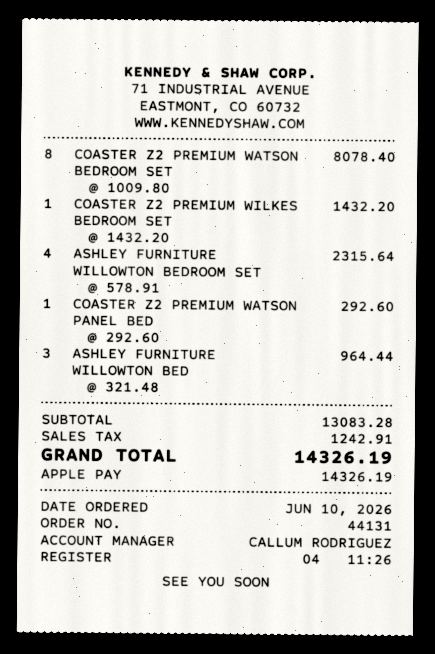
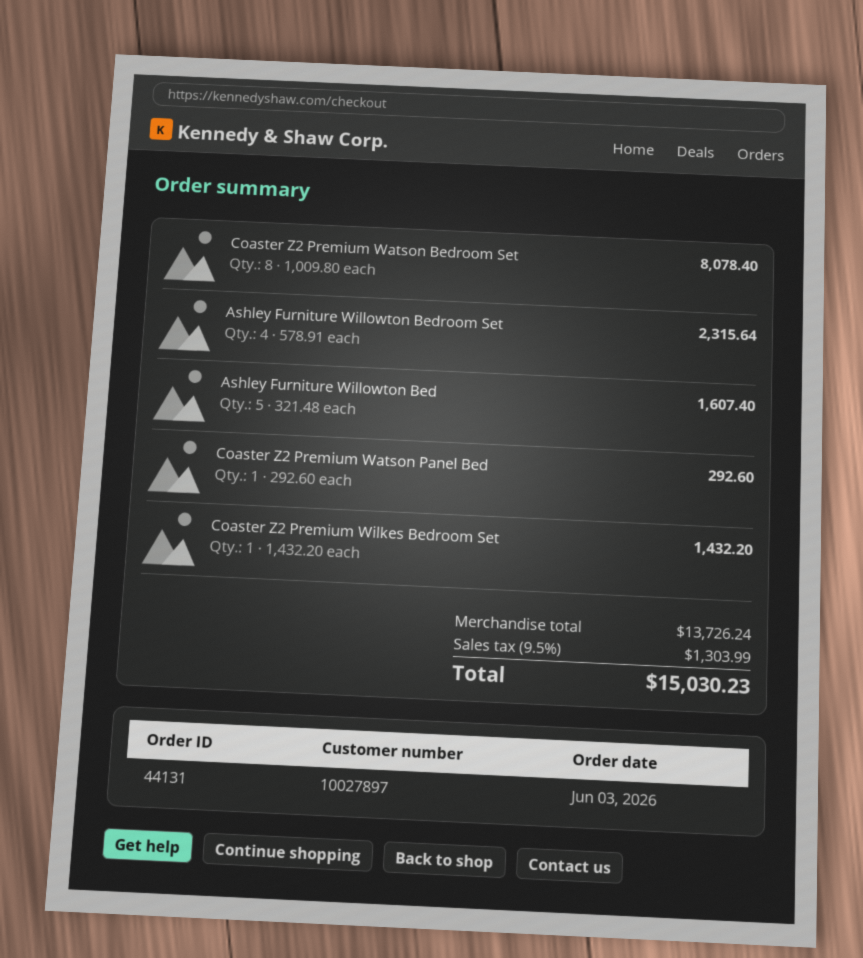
order date: 2026-06-10 -> 2026-06-03
ASHLEY FURNITURE WILLOWTON BED: 3 x 321.48 = 964.44 -> 5 x 321.48 = 1607.40
subtotal: 13083.28 -> 13726.24
tax: 1242.91 -> 1303.99
total: 14326.19 -> 15030.23

